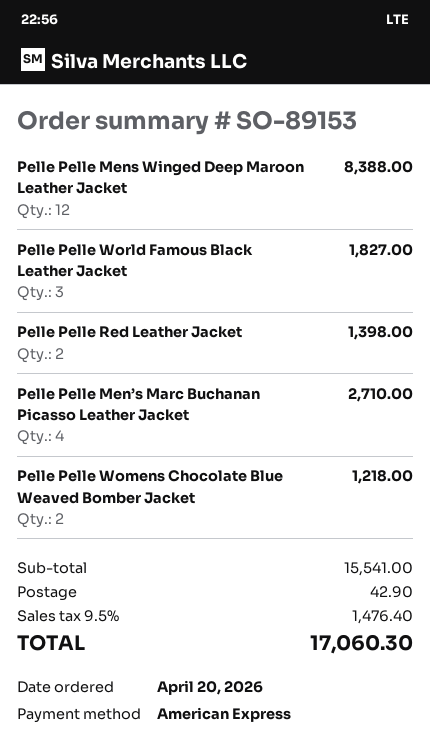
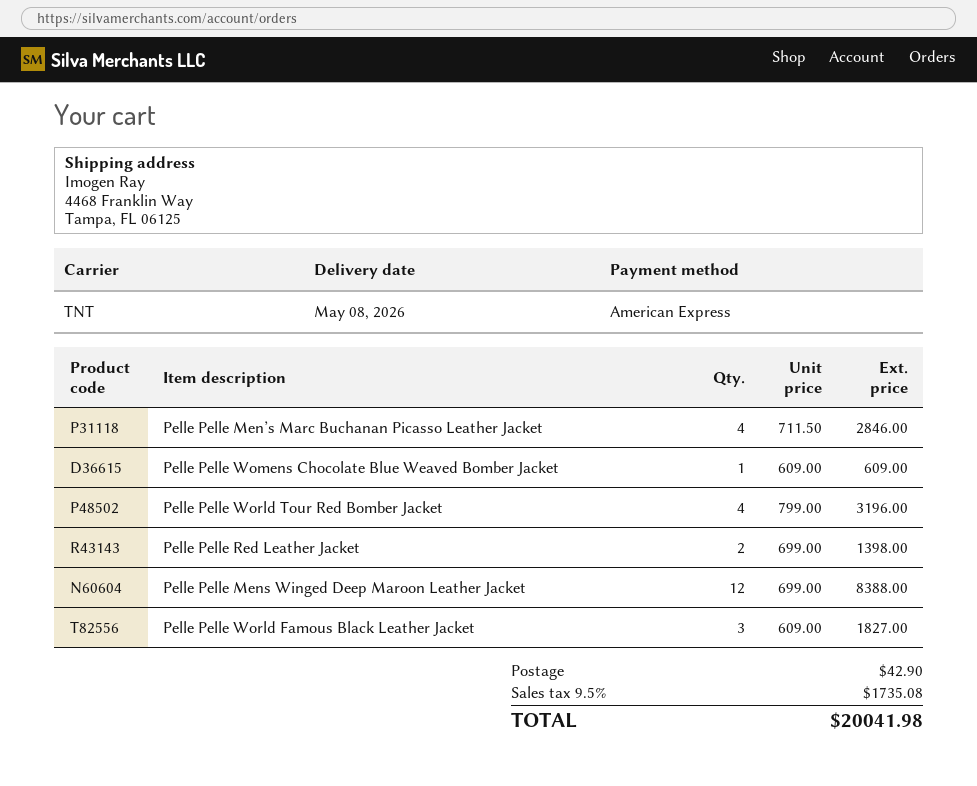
Pelle Pelle Men’s Marc Buchanan Picasso Leather Jacket: 4 for 2710.00 -> 4 for 2846.00
Pelle Pelle Womens Chocolate Blue Weaved Bomber Jacket: 2 for 1218.00 -> 1 for 609.00
Pelle Pelle World Tour Red Bomber Jacket: none -> 4 for 3196.00
tax: 9.5% = 1476.40 -> 9.5% = 1735.08
total: 17060.30 -> 20041.98

